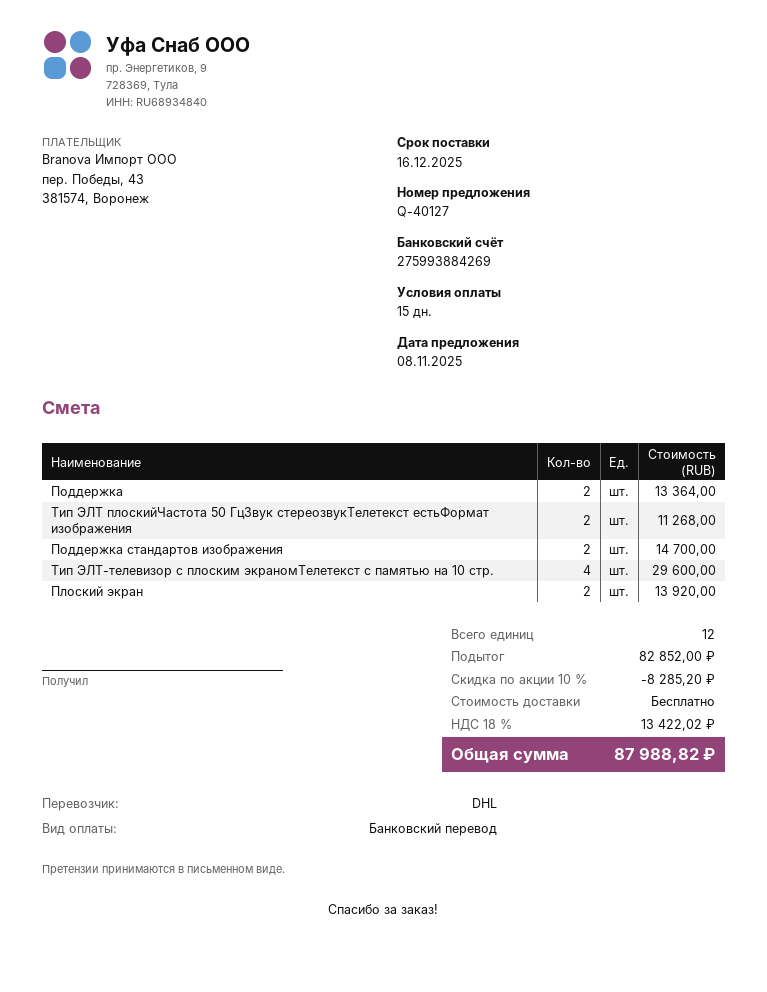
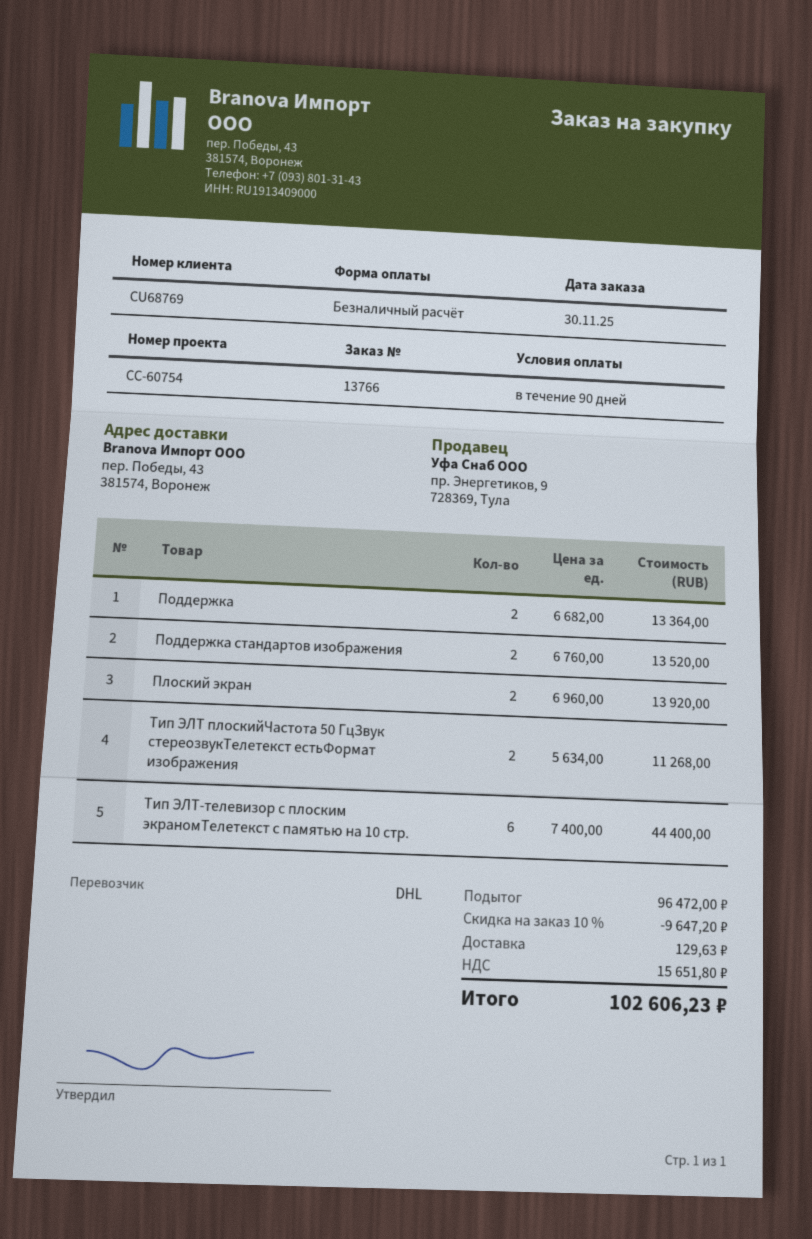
payment terms: 15 days -> 90 days
Поддержка стандартов изображения: 2 for 14700.00 -> 2 for 13520.00
Тип ЭЛТ-телевизор с плоским экраномТелетекст с памятью на 10 стр.: 4 for 29600.00 -> 6 for 44400.00
subtotal: 82852.00 -> 96472.00
discount: 10% = 8285.20 -> 10% = 9647.20
shipping: 0.00 -> 129.63
tax: 13422.02 -> 15651.80
total: 87988.82 -> 102606.23

